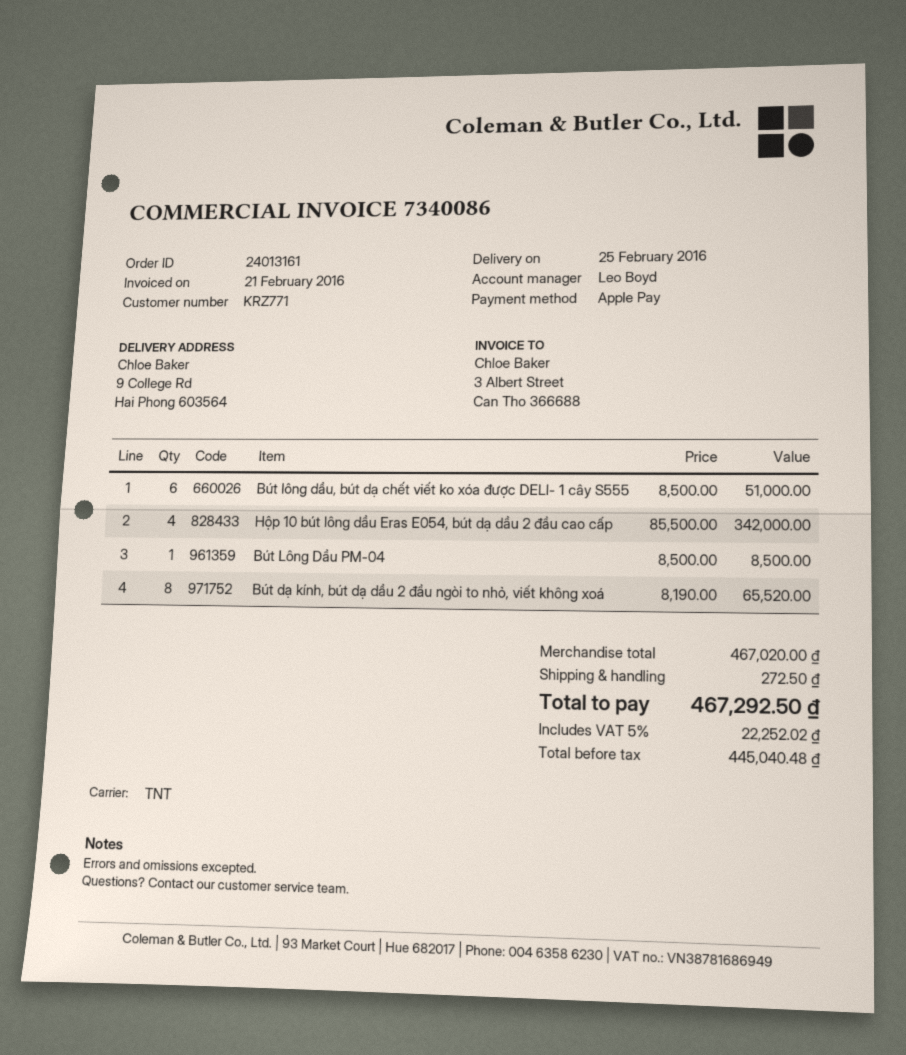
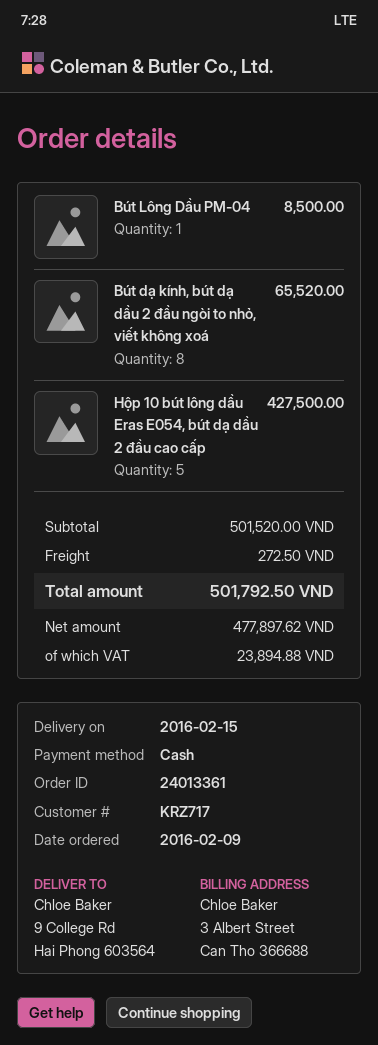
order number: 24013161 -> 24013361
delivery date: 2016-02-25 -> 2016-02-15
customer number: KRZ771 -> KRZ717
payment method: Apple Pay -> cash
Bút lông dầu, bút dạ chết viết ko xóa được DELI- 1 cây S555: 6 for 51000.00 -> none
Hộp 10 bút lông dầu Eras E054, bút dạ dầu 2 đầu cao cấp: 4 for 342000.00 -> 5 for 427500.00
subtotal: 467020.00 -> 501520.00
net: 445040.48 -> 477897.62
tax: 22252.02 -> 23894.88
total: 467292.50 -> 501792.50

